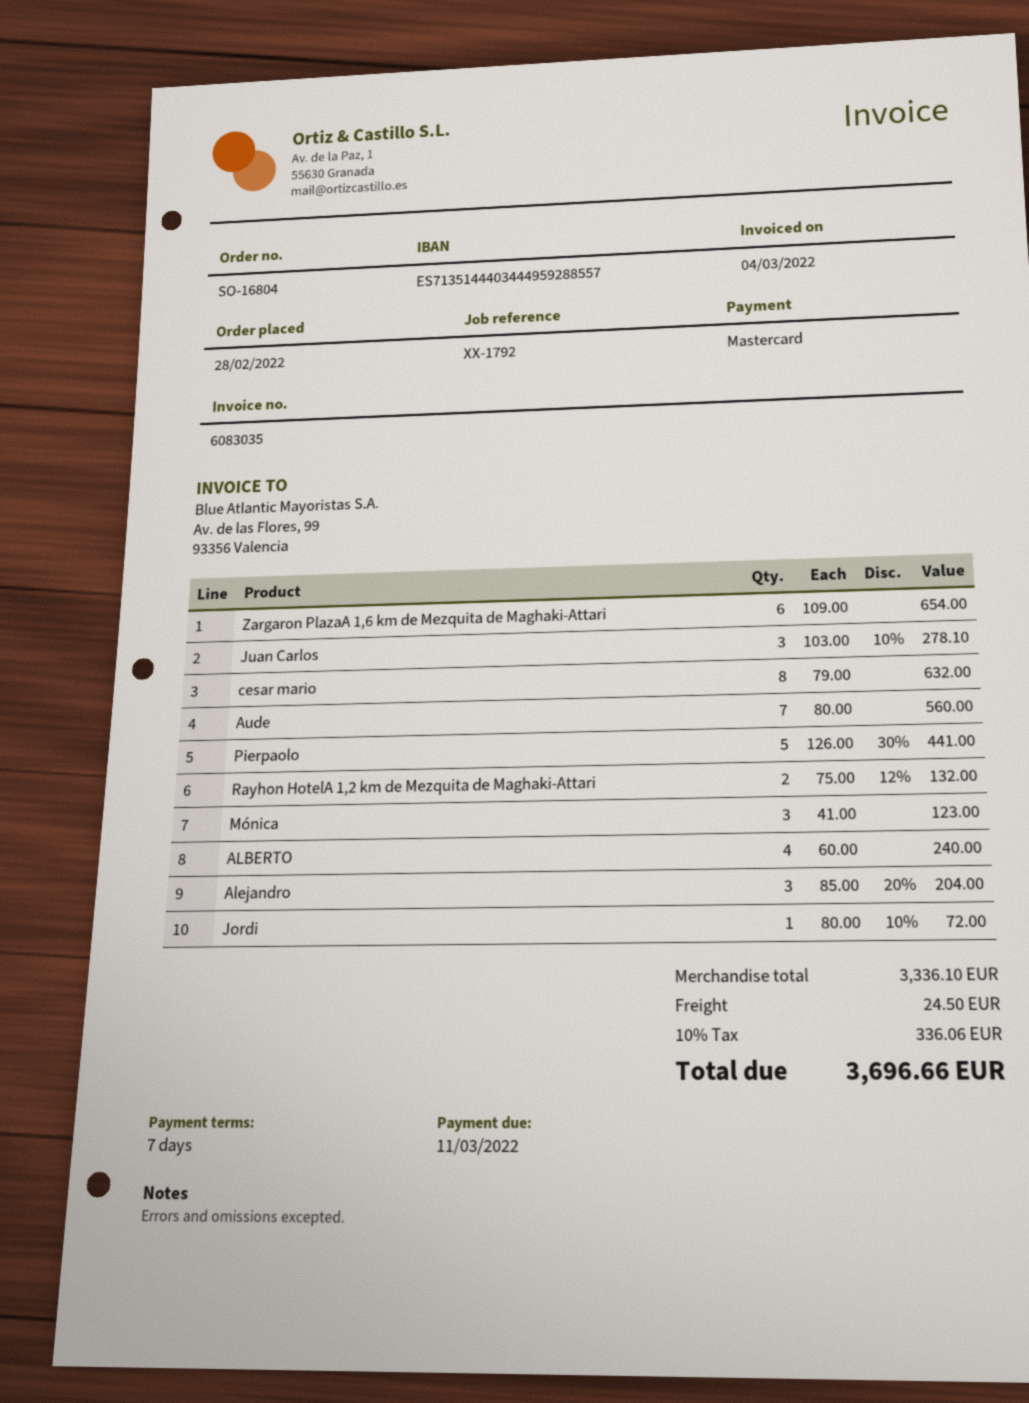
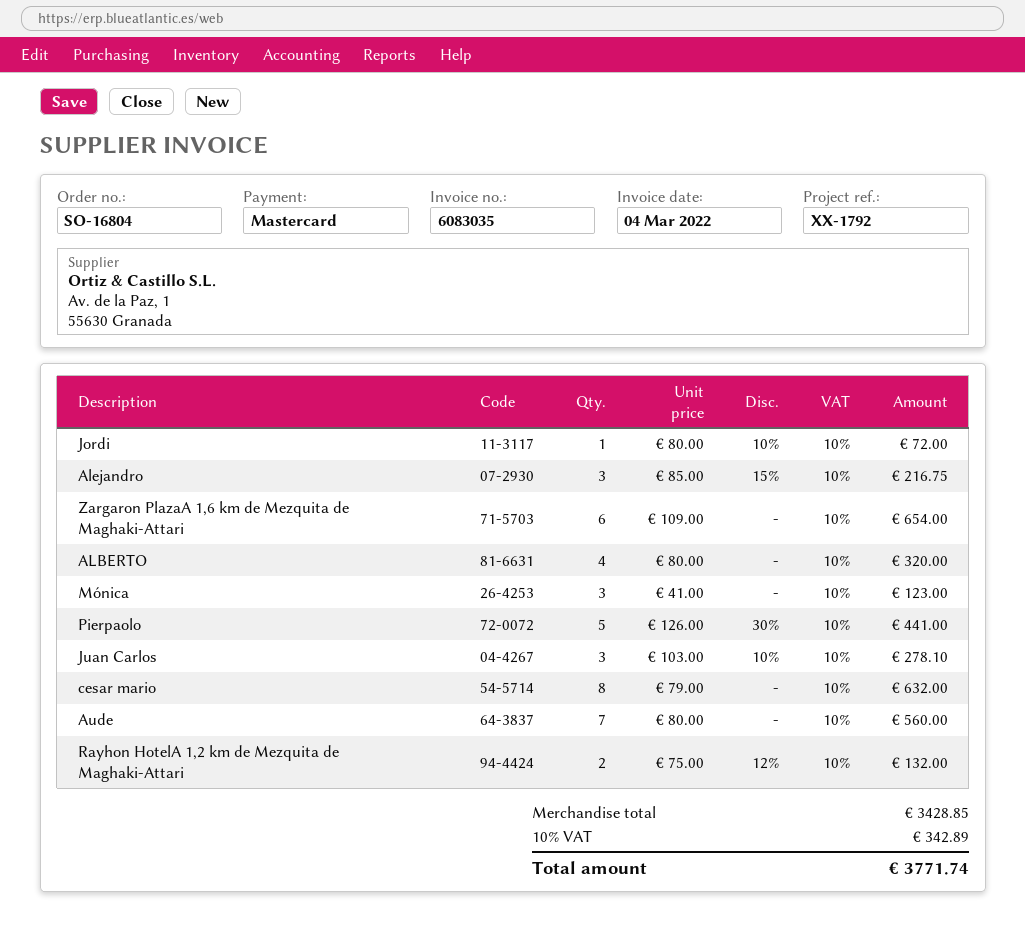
ALBERTO: 4 x 60.00 = 240.00 -> 4 x 80.00 = 320.00
Alejandro: 3 x 85.00 - 20% = 204.00 -> 3 x 85.00 - 15% = 216.75
subtotal: 3336.10 -> 3428.85
shipping: 24.50 -> none
tax: 10% = 336.06 -> 10% = 342.89
total: 3696.66 -> 3771.74

